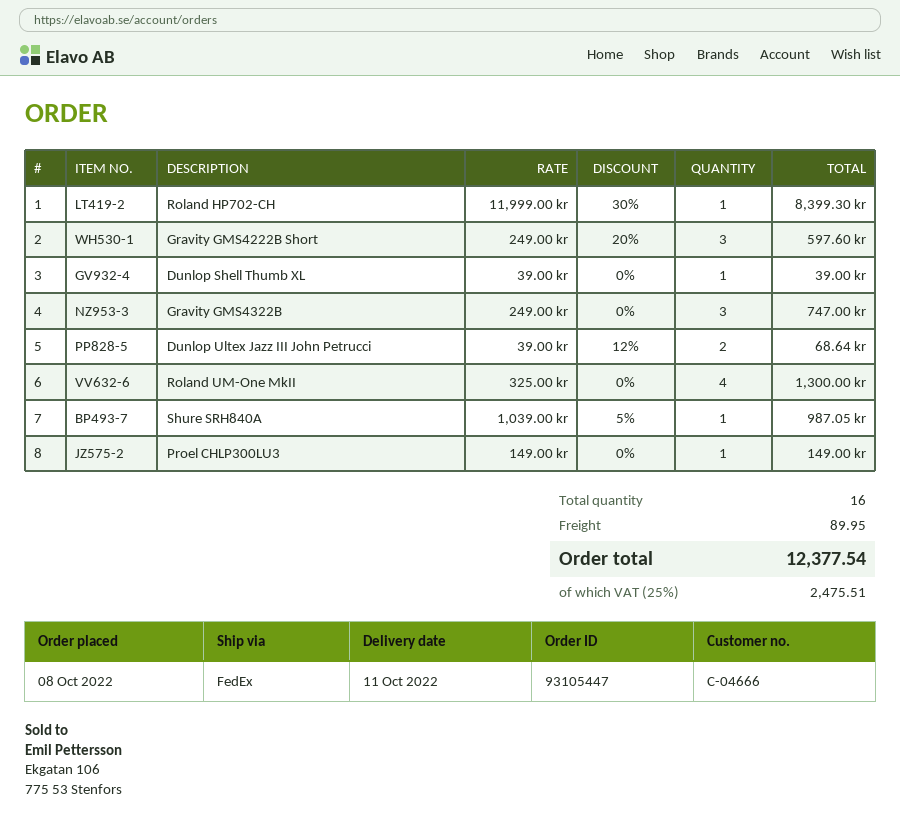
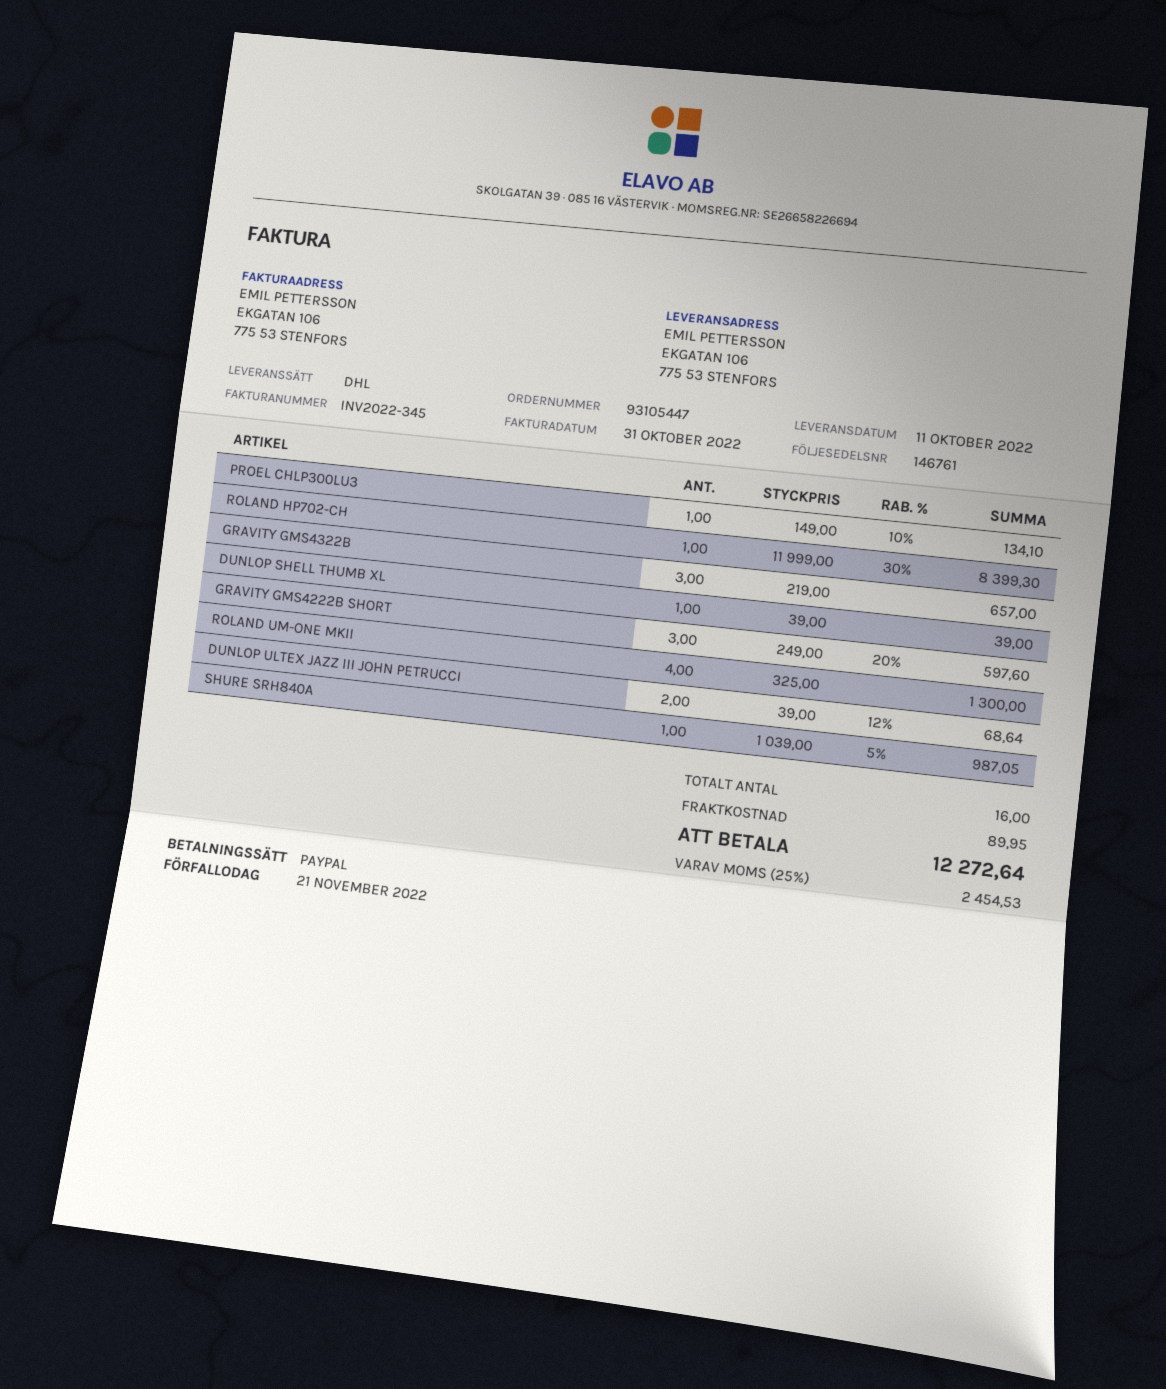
shipping method: FedEx -> DHL
Gravity GMS4322B: 3 x 249.00 = 747.00 -> 3 x 219.00 = 657.00
Proel CHLP300LU3: 1 x 149.00 = 149.00 -> 1 x 149.00 - 10% = 134.10
tax: 25% = 2475.51 -> 25% = 2454.53
total: 12377.54 -> 12272.64

